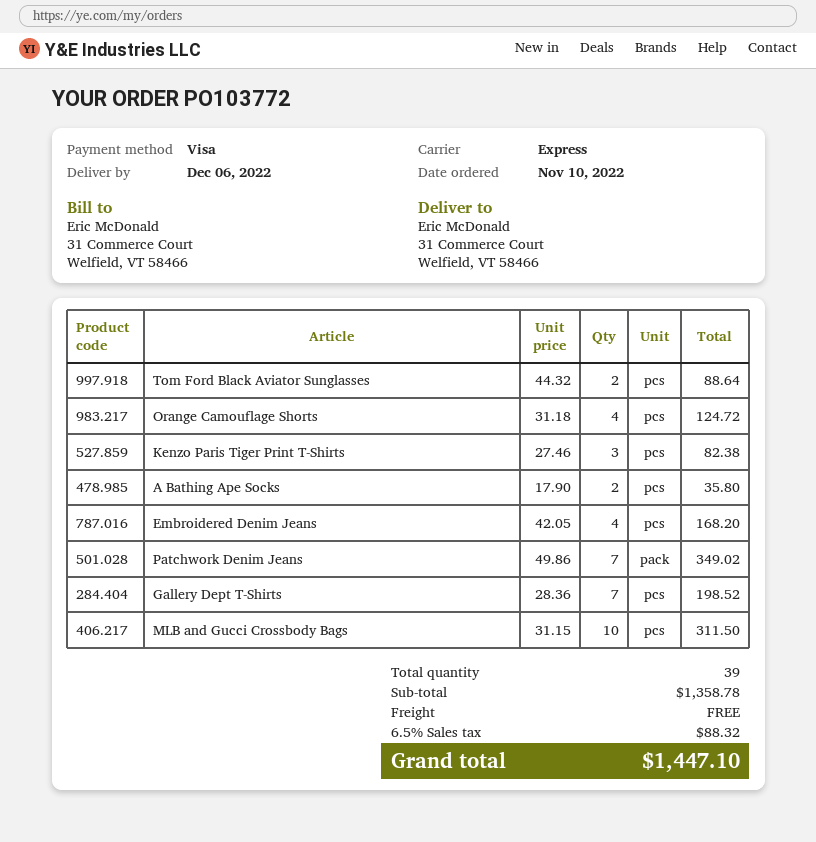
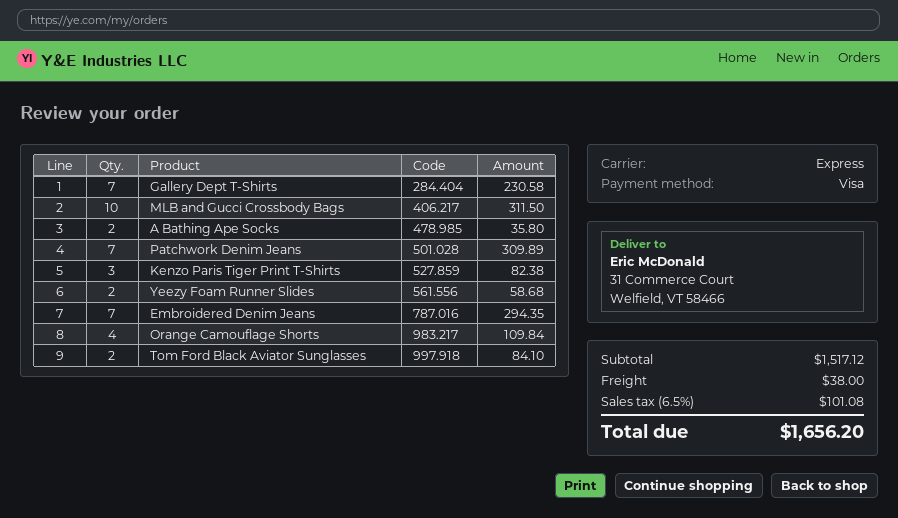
Tom Ford Black Aviator Sunglasses: 2 for 88.64 -> 2 for 84.10
Orange Camouflage Shorts: 4 for 124.72 -> 4 for 109.84
Embroidered Denim Jeans: 4 for 168.20 -> 7 for 294.35
Patchwork Denim Jeans: 7 for 349.02 -> 7 for 309.89
Gallery Dept T-Shirts: 7 for 198.52 -> 7 for 230.58
Yeezy Foam Runner Slides: none -> 2 for 58.68
subtotal: 1358.78 -> 1517.12
shipping: 0.00 -> 38.00
tax: 6.5% = 88.32 -> 6.5% = 101.08
total: 1447.10 -> 1656.20

